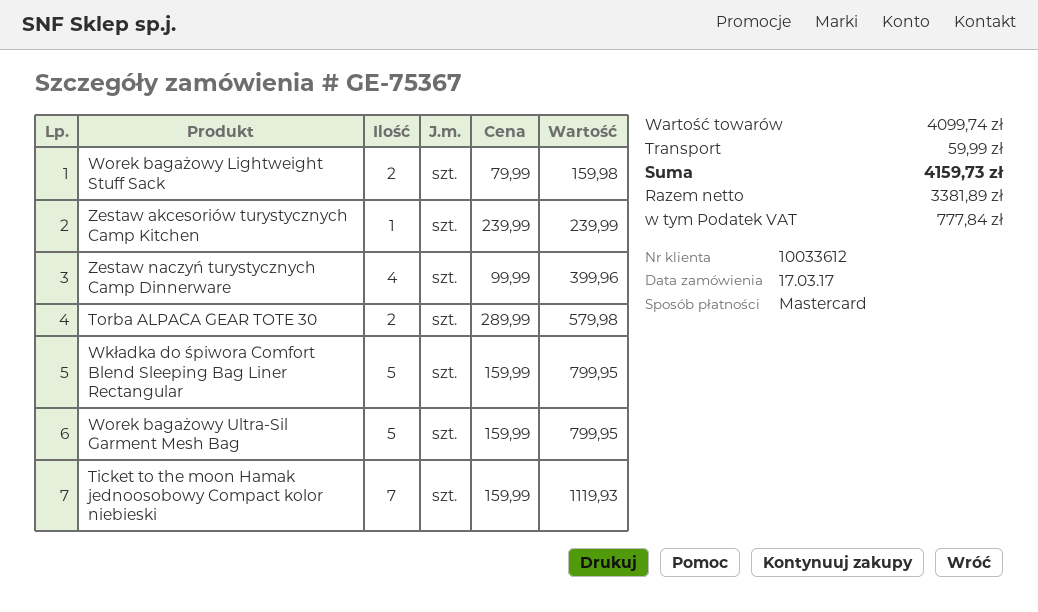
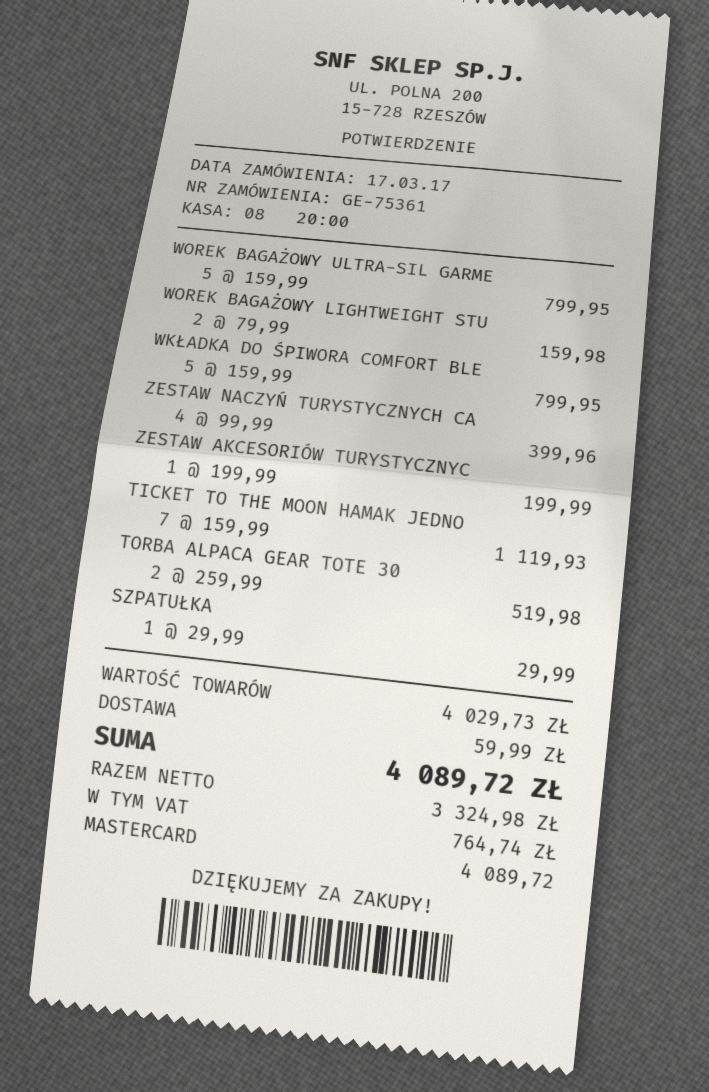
order number: GE-75367 -> GE-75361
Zestaw akcesoriów turystycznych Camp Kitchen: 1 x 239.99 = 239.99 -> 1 x 199.99 = 199.99
Torba ALPACA GEAR TOTE 30: 2 x 289.99 = 579.98 -> 2 x 259.99 = 519.98
SZPATUŁKA: none -> 1 x 29.99 = 29.99
subtotal: 4099.74 -> 4029.73
net: 3381.89 -> 3324.98
tax: 777.84 -> 764.74
total: 4159.73 -> 4089.72

